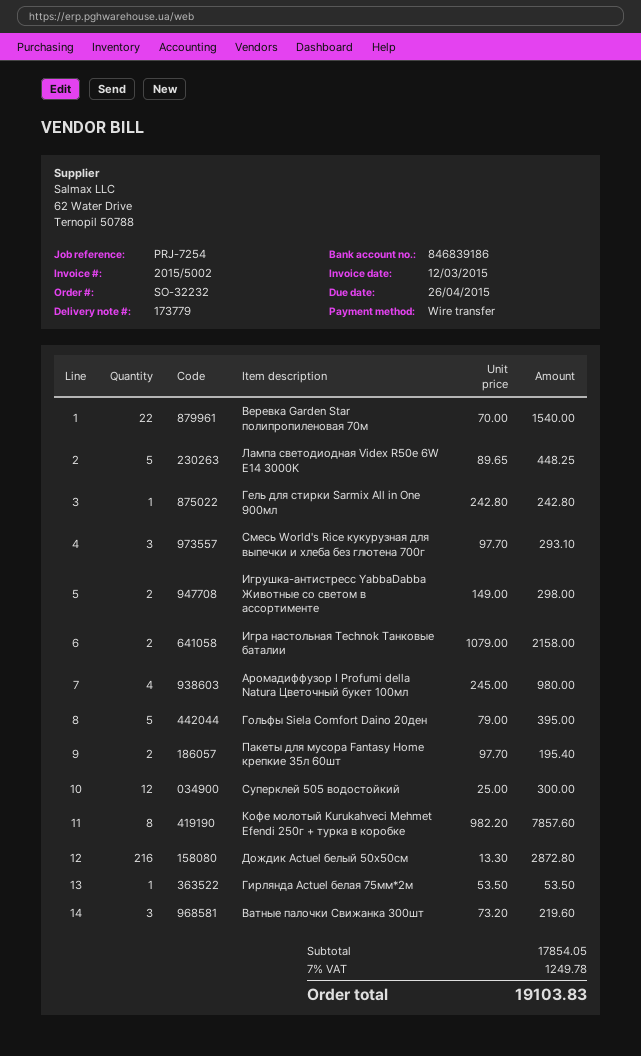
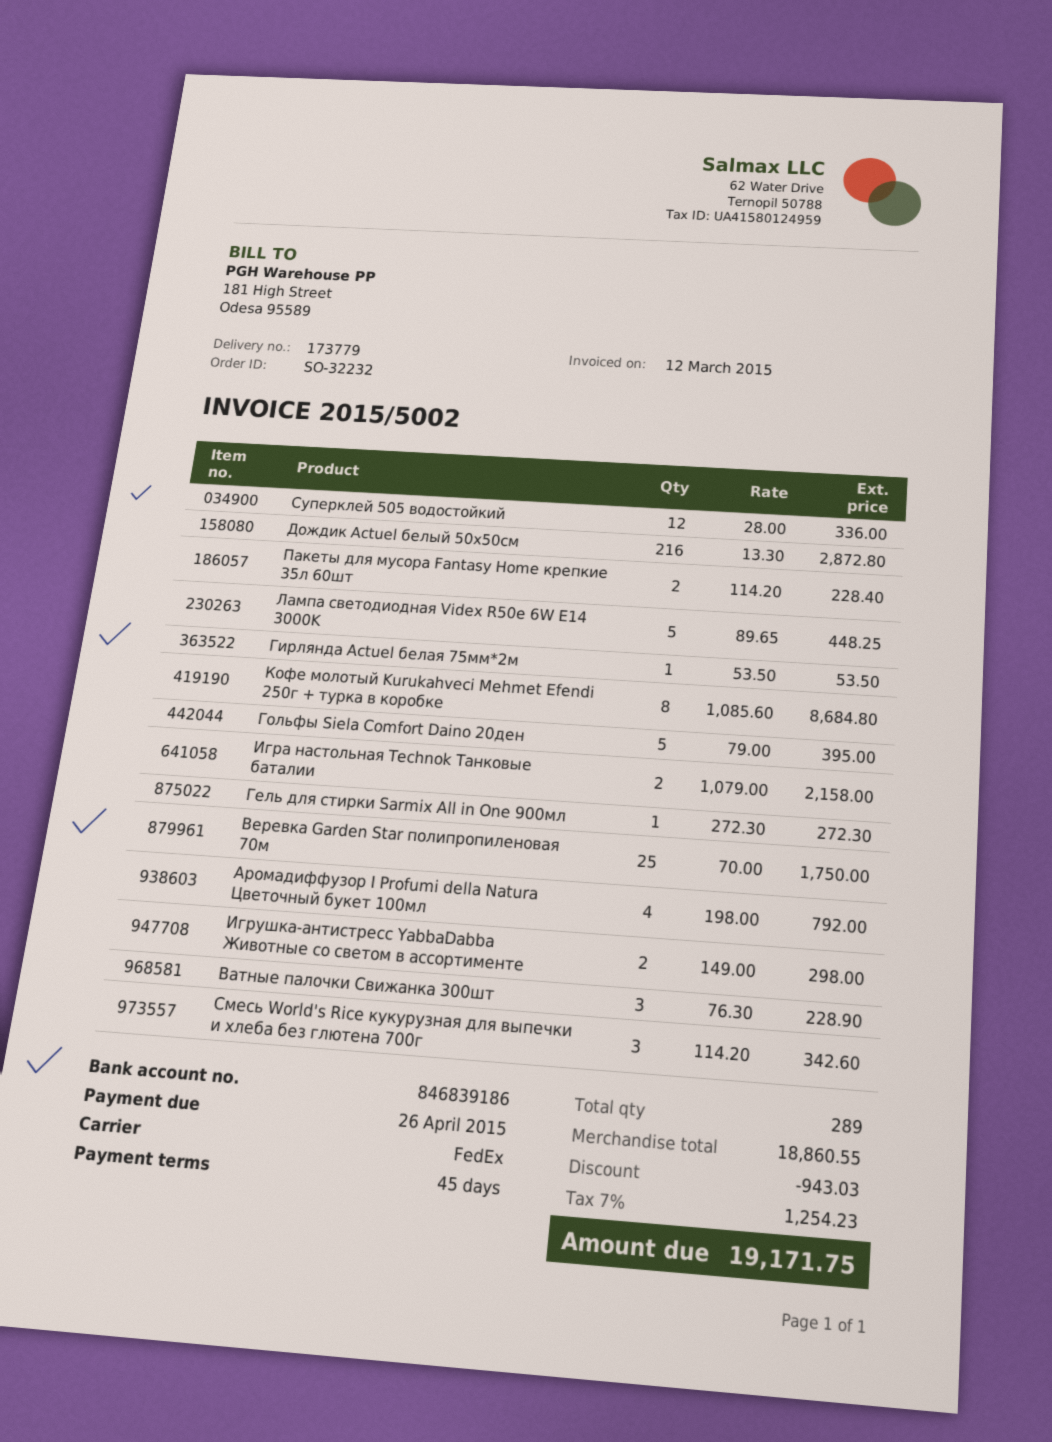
Веревка Garden Star полипропиленовая 70м: 22 x 70.00 = 1540.00 -> 25 x 70.00 = 1750.00
Гель для стирки Sarmix All in One 900мл: 1 x 242.80 = 242.80 -> 1 x 272.30 = 272.30
Смесь World's Rice кукурузная для выпечки и хлеба без глютена 700г: 3 x 97.70 = 293.10 -> 3 x 114.20 = 342.60
Аромадиффузор I Profumi della Natura Цветочный букет 100мл: 4 x 245.00 = 980.00 -> 4 x 198.00 = 792.00
Пакеты для мусора Fantasy Home крепкие 35л 60шт: 2 x 97.70 = 195.40 -> 2 x 114.20 = 228.40
Суперклей 505 водостойкий: 12 x 25.00 = 300.00 -> 12 x 28.00 = 336.00
Кофе молотый Kurukahveci Mehmet Efendi 250г + турка в коробке: 8 x 982.20 = 7857.60 -> 8 x 1085.60 = 8684.80
Ватные палочки Свижанка 300шт: 3 x 73.20 = 219.60 -> 3 x 76.30 = 228.90
subtotal: 17854.05 -> 18860.55
discount: none -> 943.03
tax: 7% = 1249.78 -> 7% = 1254.23
total: 19103.83 -> 19171.75

